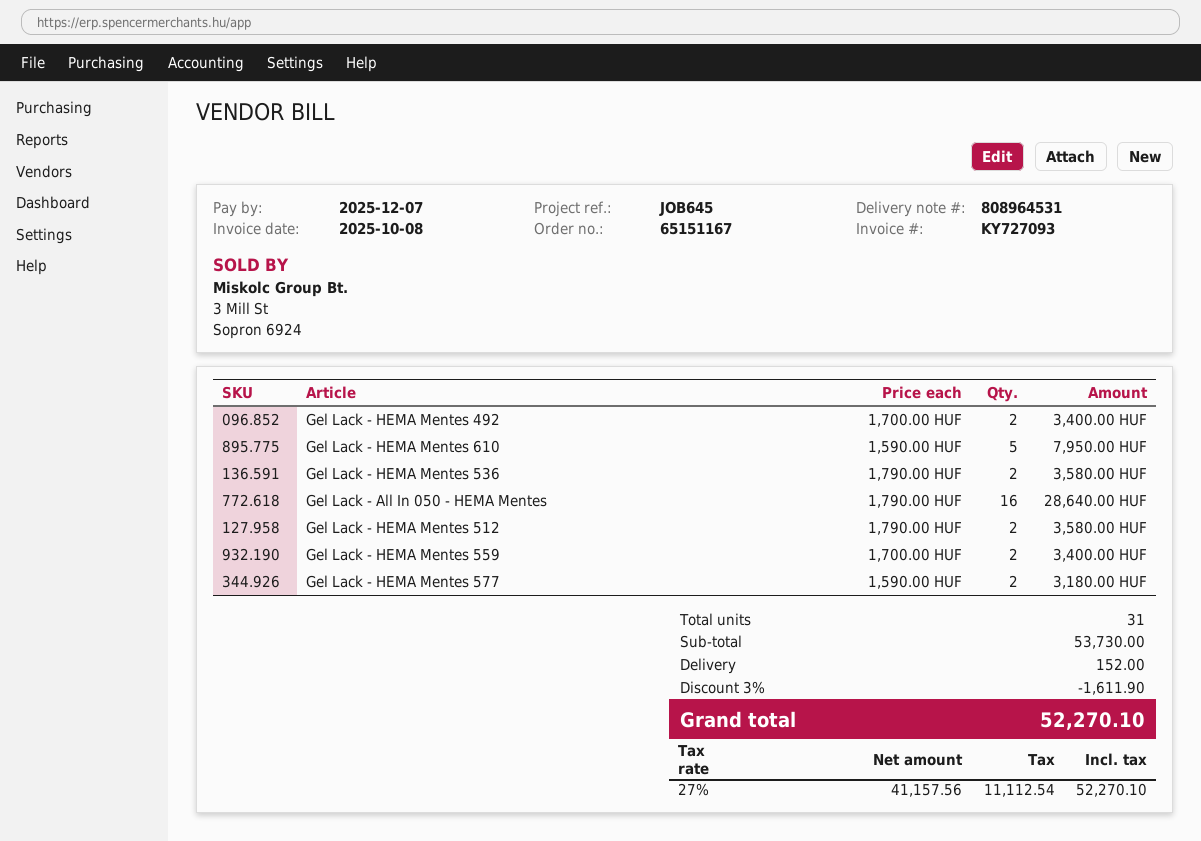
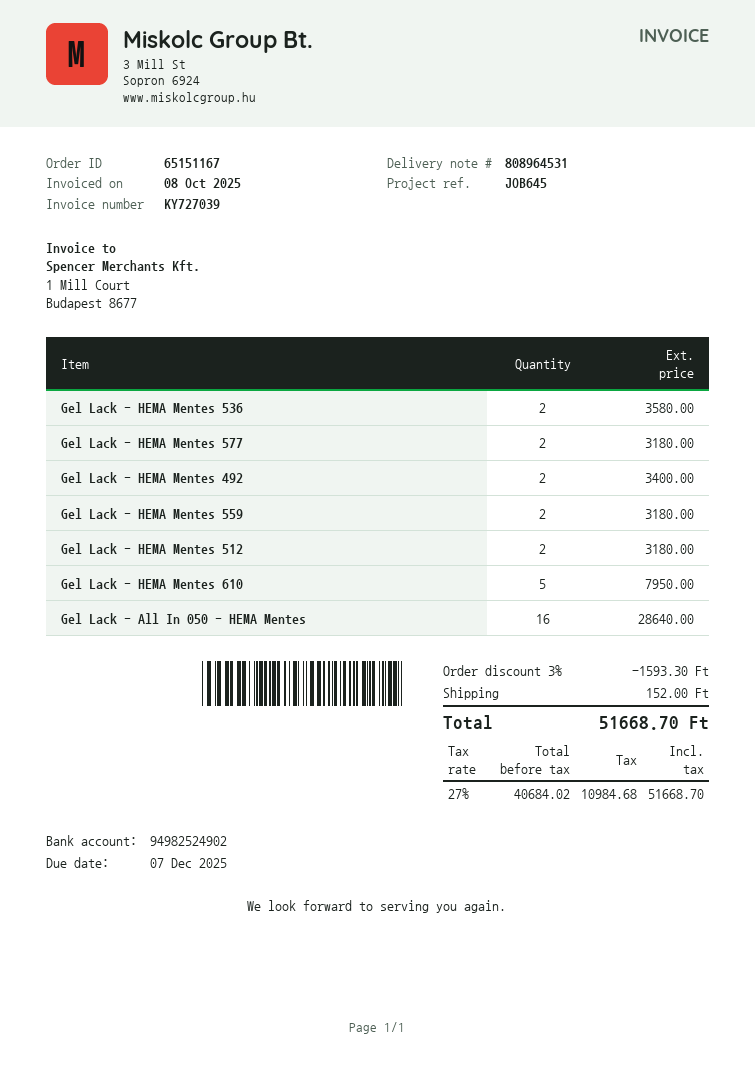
invoice number: KY727093 -> KY727039
Gel Lack - HEMA Mentes 512: 2 for 3580.00 -> 2 for 3180.00
Gel Lack - HEMA Mentes 559: 2 for 3400.00 -> 2 for 3180.00
discount: 3% = 1611.90 -> 3% = 1593.30
net: 41157.56 -> 40684.02
tax: 27% = 11112.54 -> 27% = 10984.68
total: 52270.10 -> 51668.70

